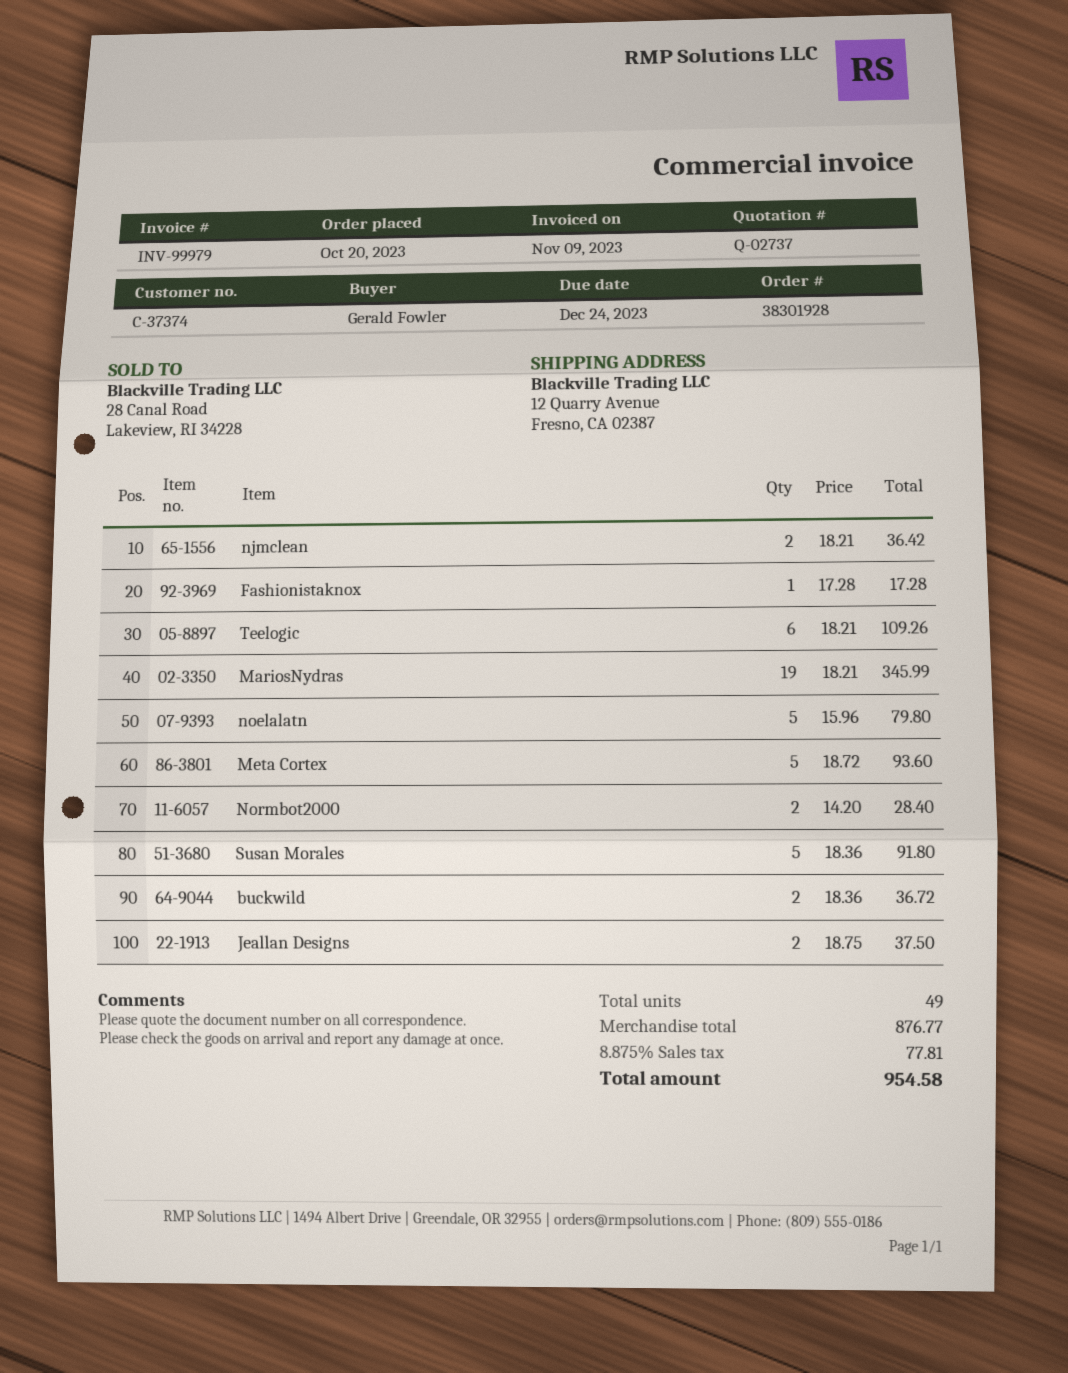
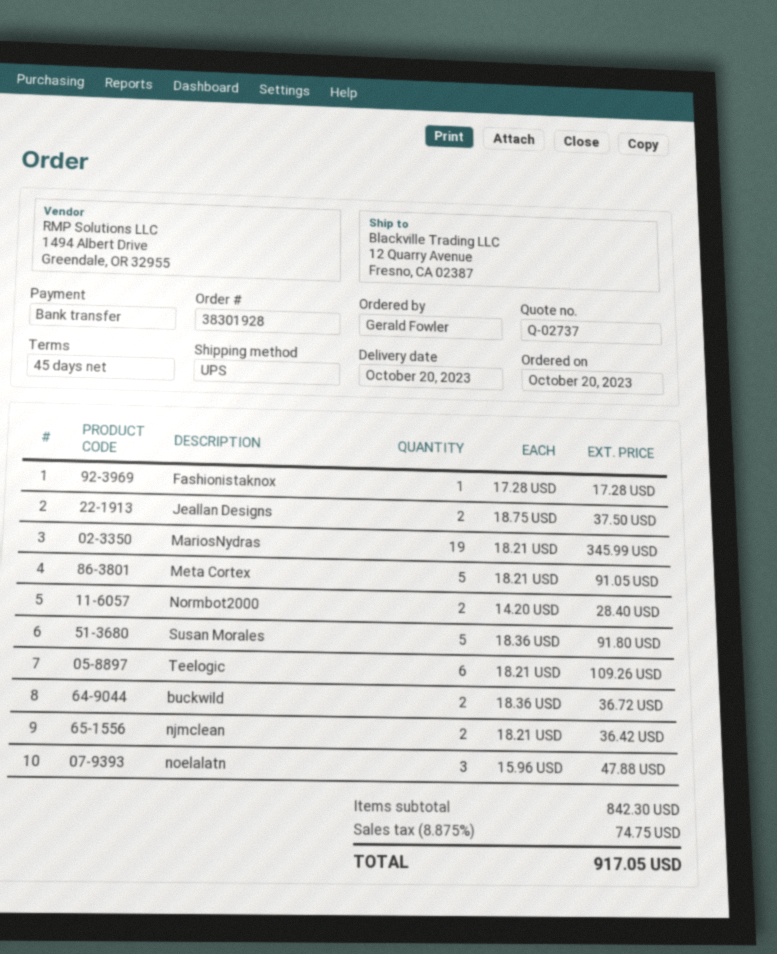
noelalatn: 5 x 15.96 = 79.80 -> 3 x 15.96 = 47.88
Meta Cortex: 5 x 18.72 = 93.60 -> 5 x 18.21 = 91.05
subtotal: 876.77 -> 842.30
tax: 8.875% = 77.81 -> 8.875% = 74.75
total: 954.58 -> 917.05

